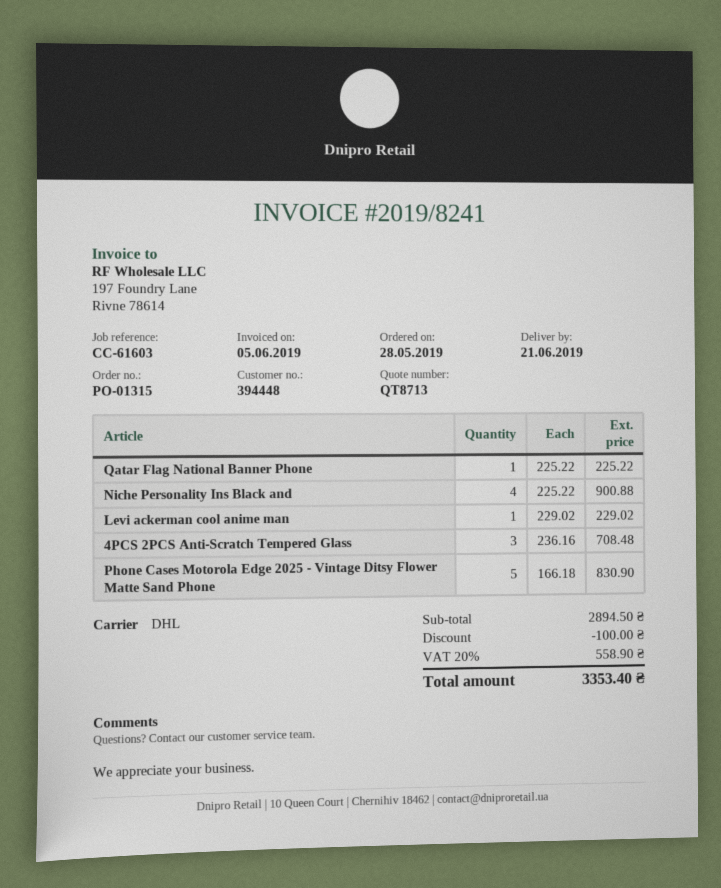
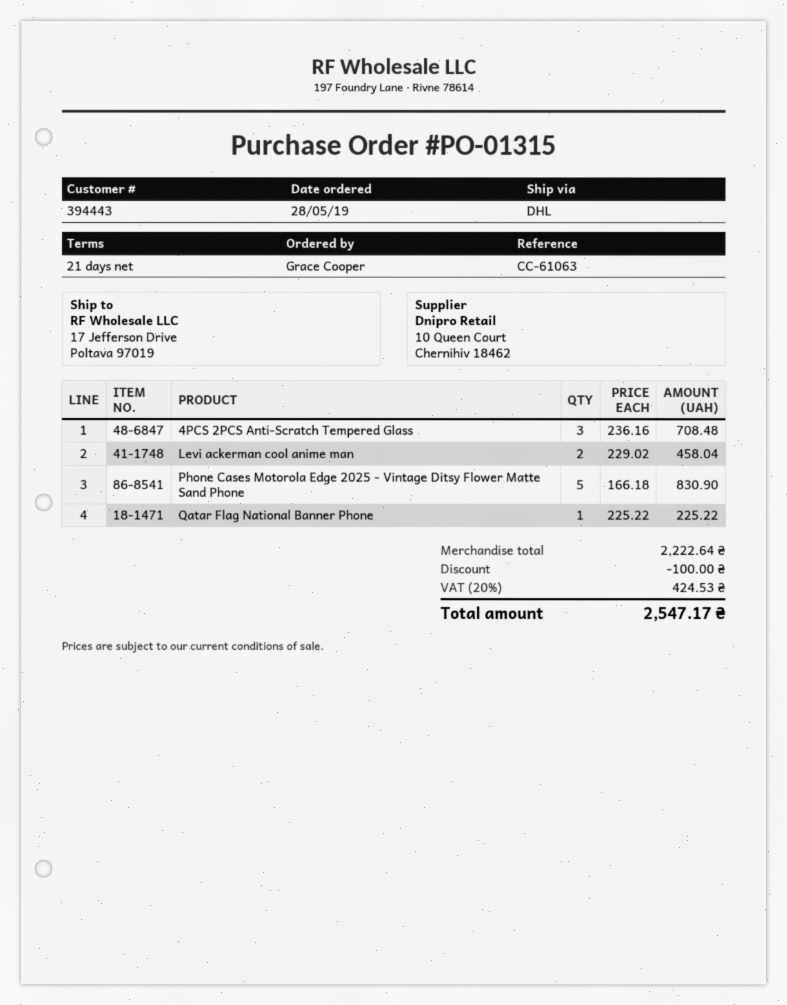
customer number: 394448 -> 394443
reference: CC-61603 -> CC-61063
Niche Personality Ins Black and: 4 x 225.22 = 900.88 -> none
Levi ackerman cool anime man: 1 x 229.02 = 229.02 -> 2 x 229.02 = 458.04
subtotal: 2894.50 -> 2222.64
tax: 20% = 558.90 -> 20% = 424.53
total: 3353.40 -> 2547.17

